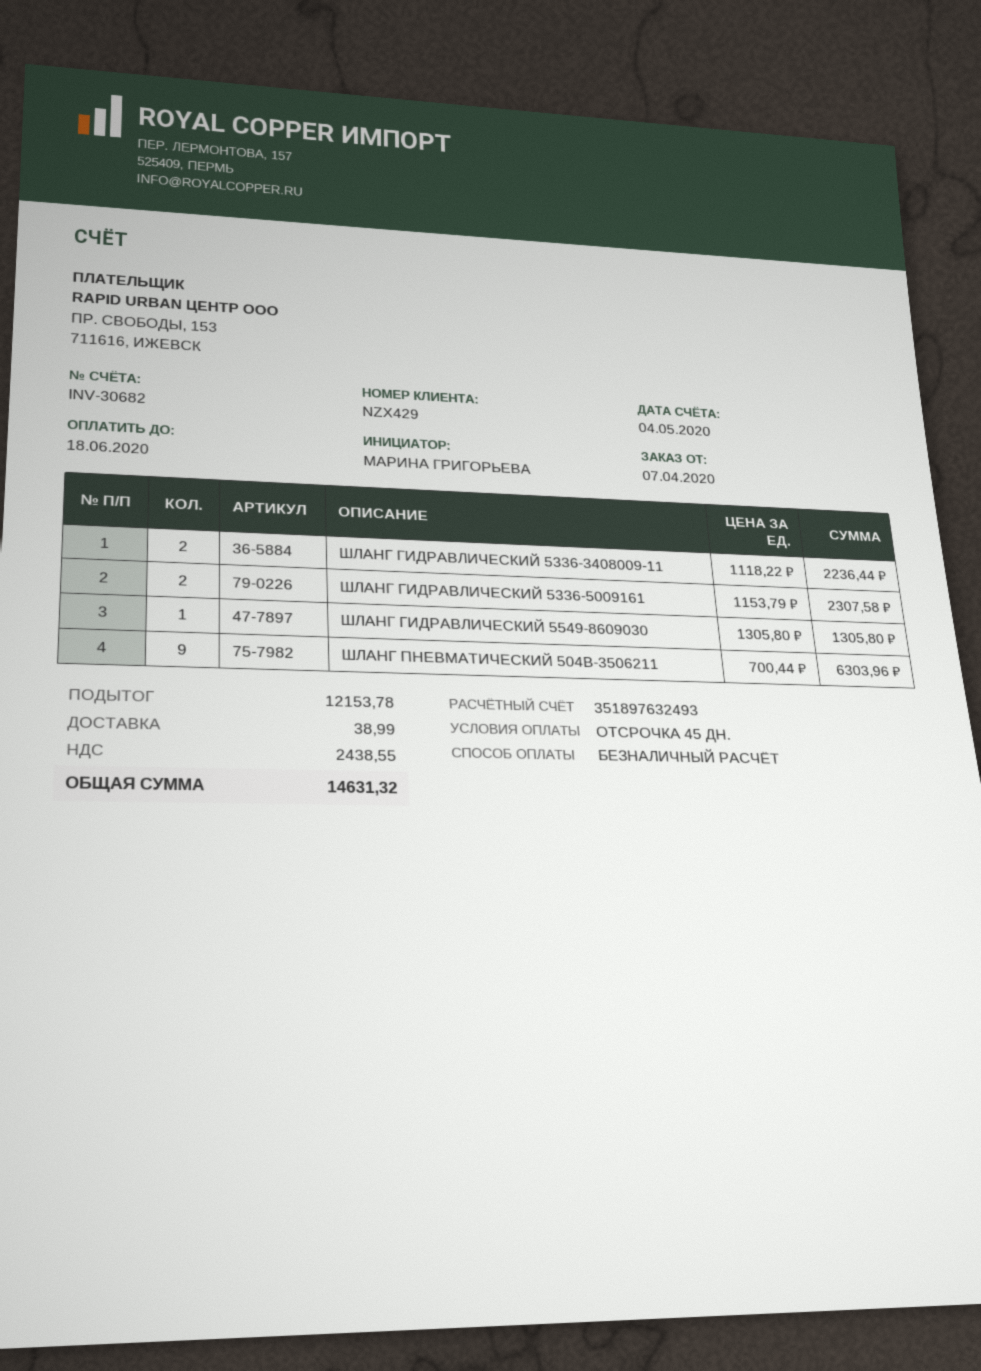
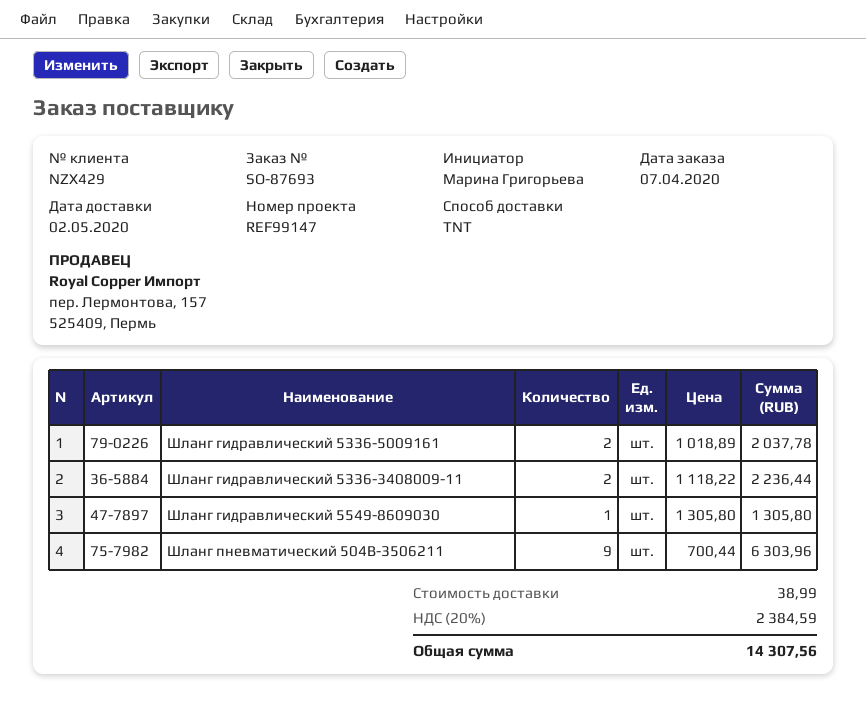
ШЛАНГ ГИДРАВЛИЧЕСКИЙ 5336-5009161: 2 x 1153.79 = 2307.58 -> 2 x 1018.89 = 2037.78
tax: 2438.55 -> 2384.59
total: 14631.32 -> 14307.56

